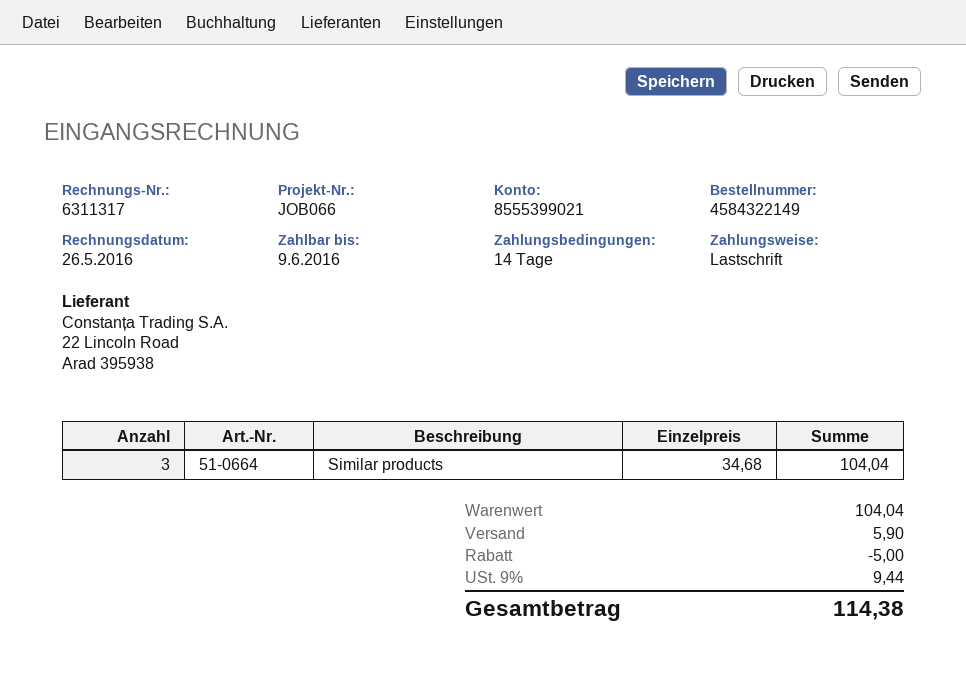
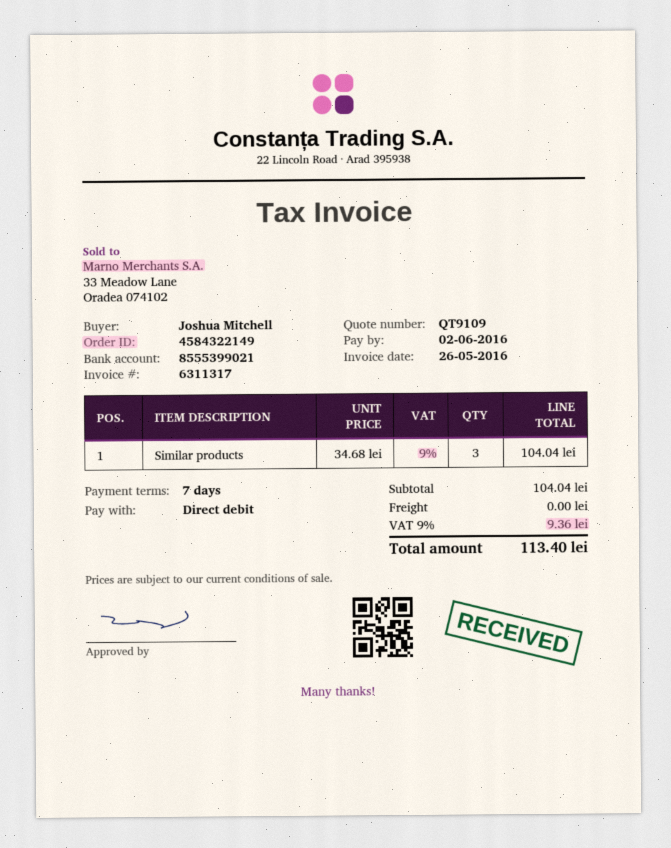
payment terms: 14 days -> 7 days
due date: 2016-06-09 -> 2016-06-02
discount: 5.00 -> none
shipping: 5.90 -> 0.00
tax: 9% = 9.44 -> 9% = 9.36
total: 114.38 -> 113.40

